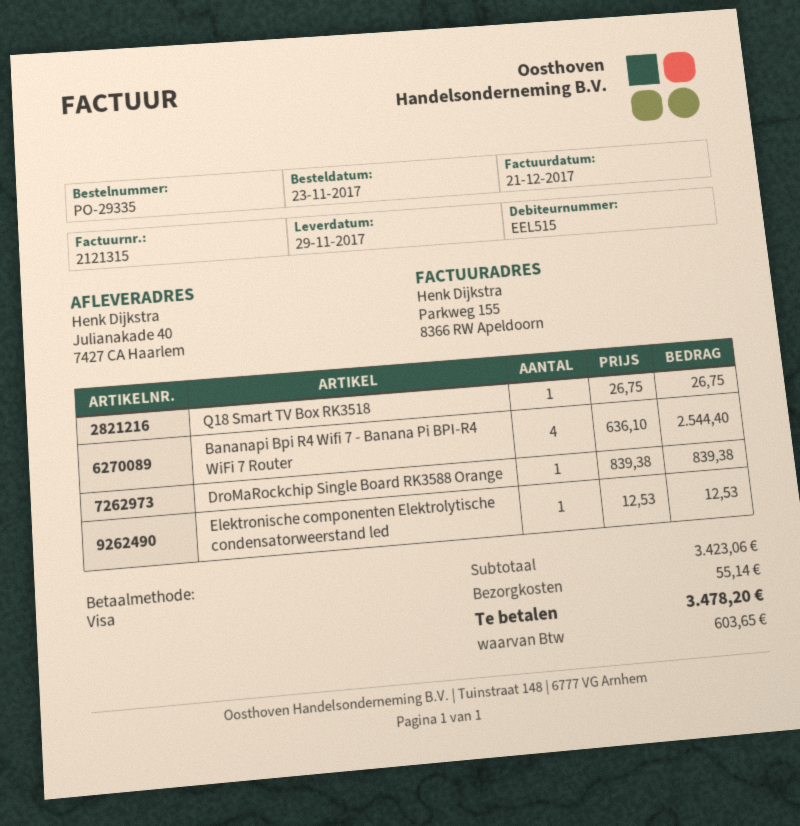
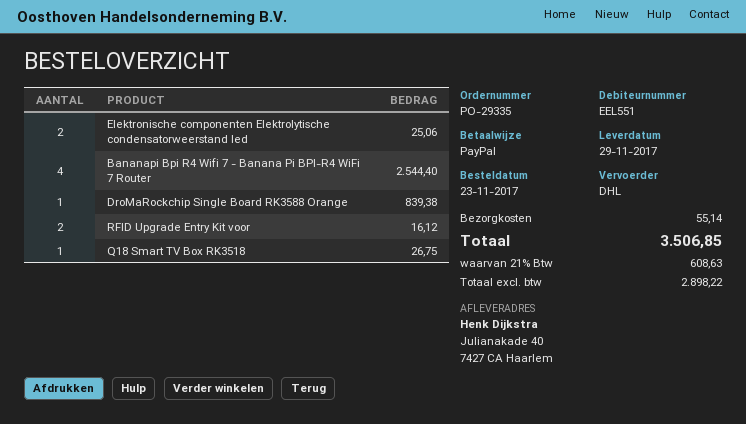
customer number: EEL515 -> EEL551
payment method: Visa -> PayPal
Elektronische componenten Elektrolytische condensatorweerstand led: 1 for 12.53 -> 2 for 25.06
RFID Upgrade Entry Kit voor: none -> 2 for 16.12
tax: 603.65 -> 608.63
total: 3478.20 -> 3506.85

